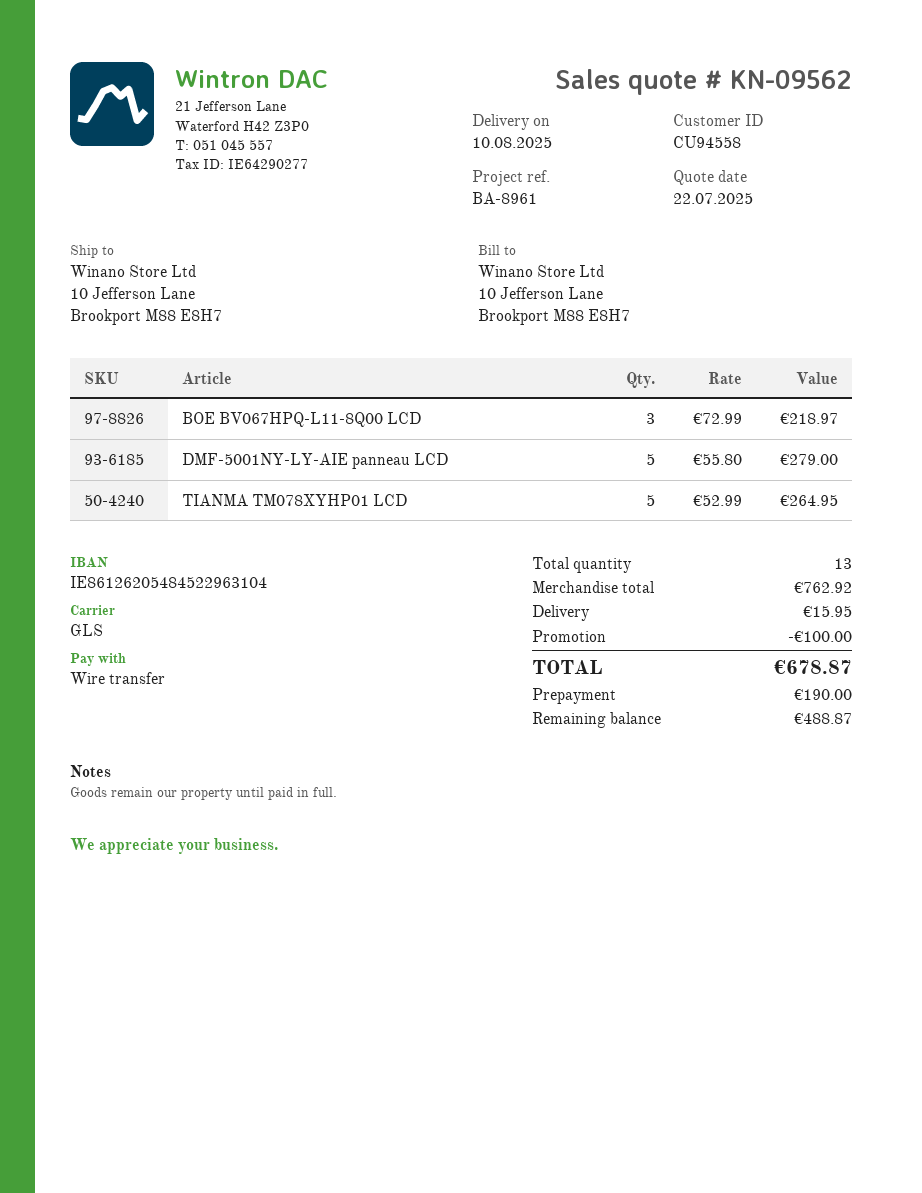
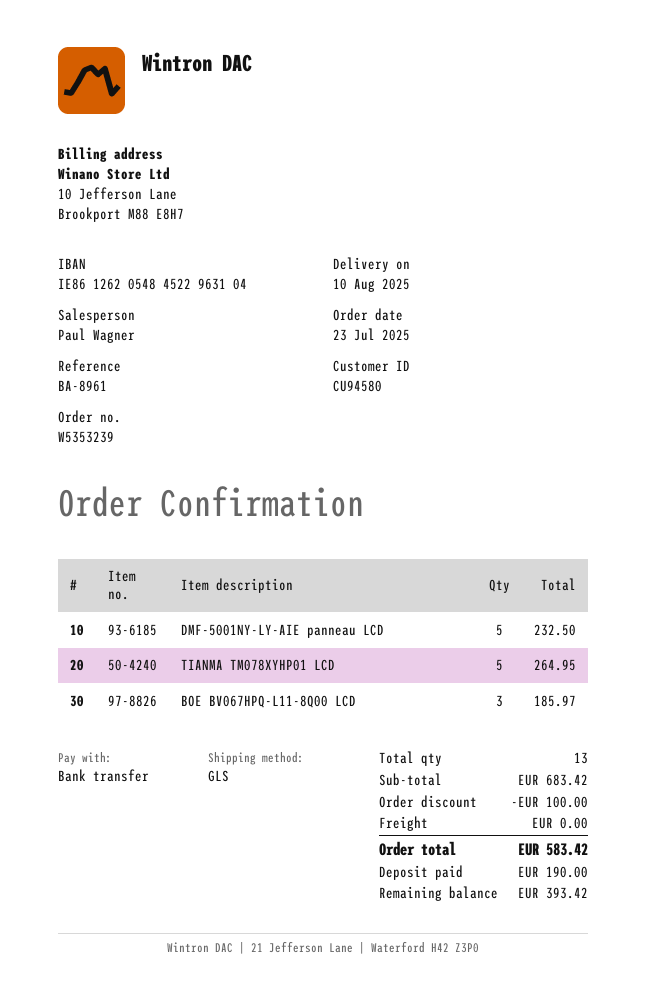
customer number: CU94558 -> CU94580
BOE BV067HPQ-L11-8Q00 LCD: 3 for 218.97 -> 3 for 185.97
DMF-5001NY-LY-AIE panneau LCD: 5 for 279.00 -> 5 for 232.50
subtotal: 762.92 -> 683.42
shipping: 15.95 -> 0.00
total: 678.87 -> 583.42
balance: 488.87 -> 393.42

